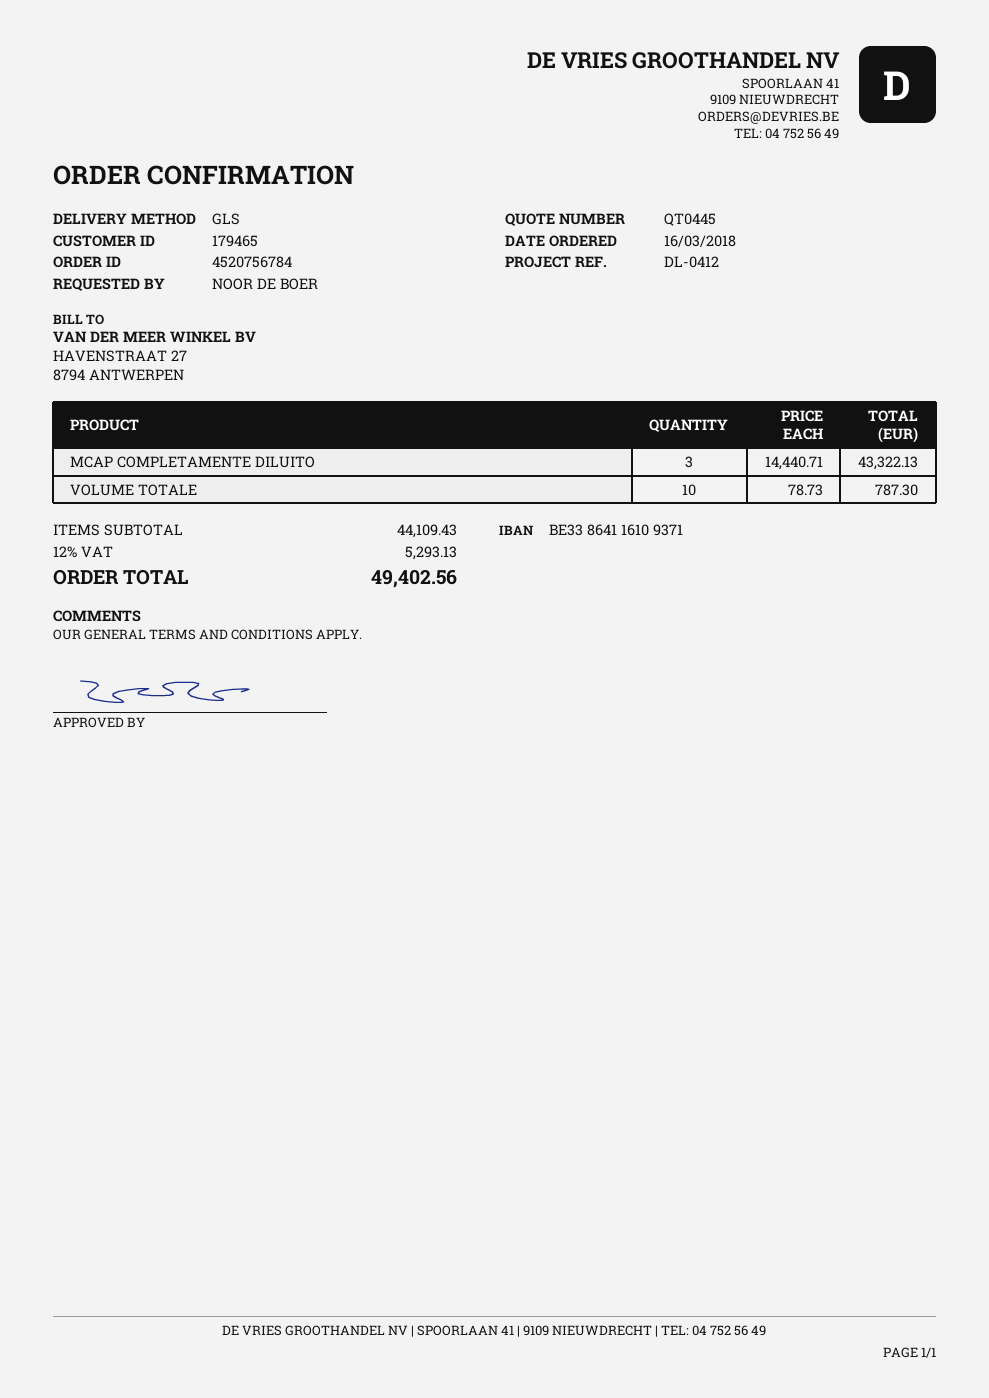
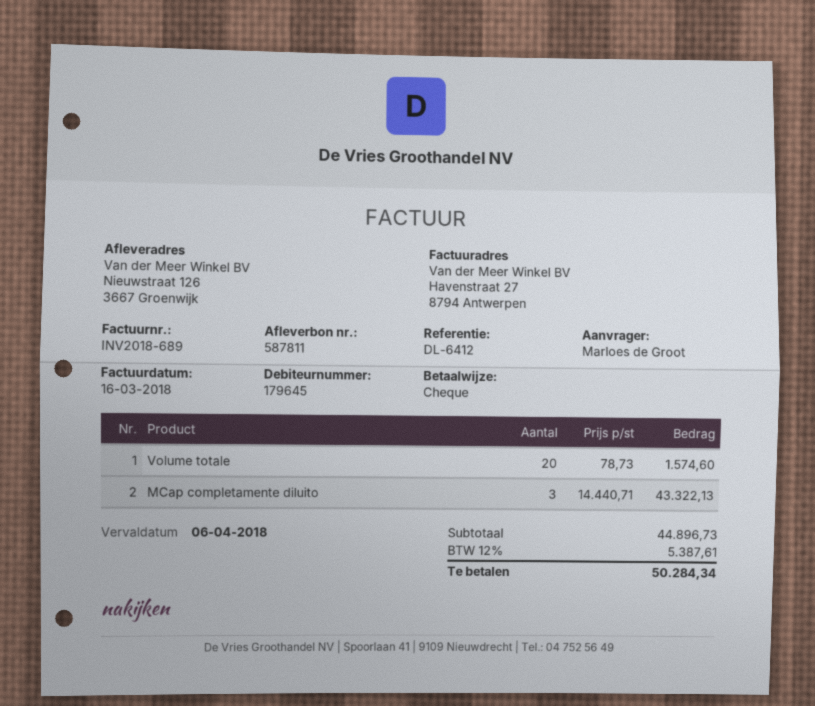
customer number: 179465 -> 179645
reference: DL-0412 -> DL-6412
ordered by: NOOR DE BOER -> Marloes de Groot
VOLUME TOTALE: 10 x 78.73 = 787.30 -> 20 x 78.73 = 1574.60
subtotal: 44109.43 -> 44896.73
tax: 12% = 5293.13 -> 12% = 5387.61
total: 49402.56 -> 50284.34

